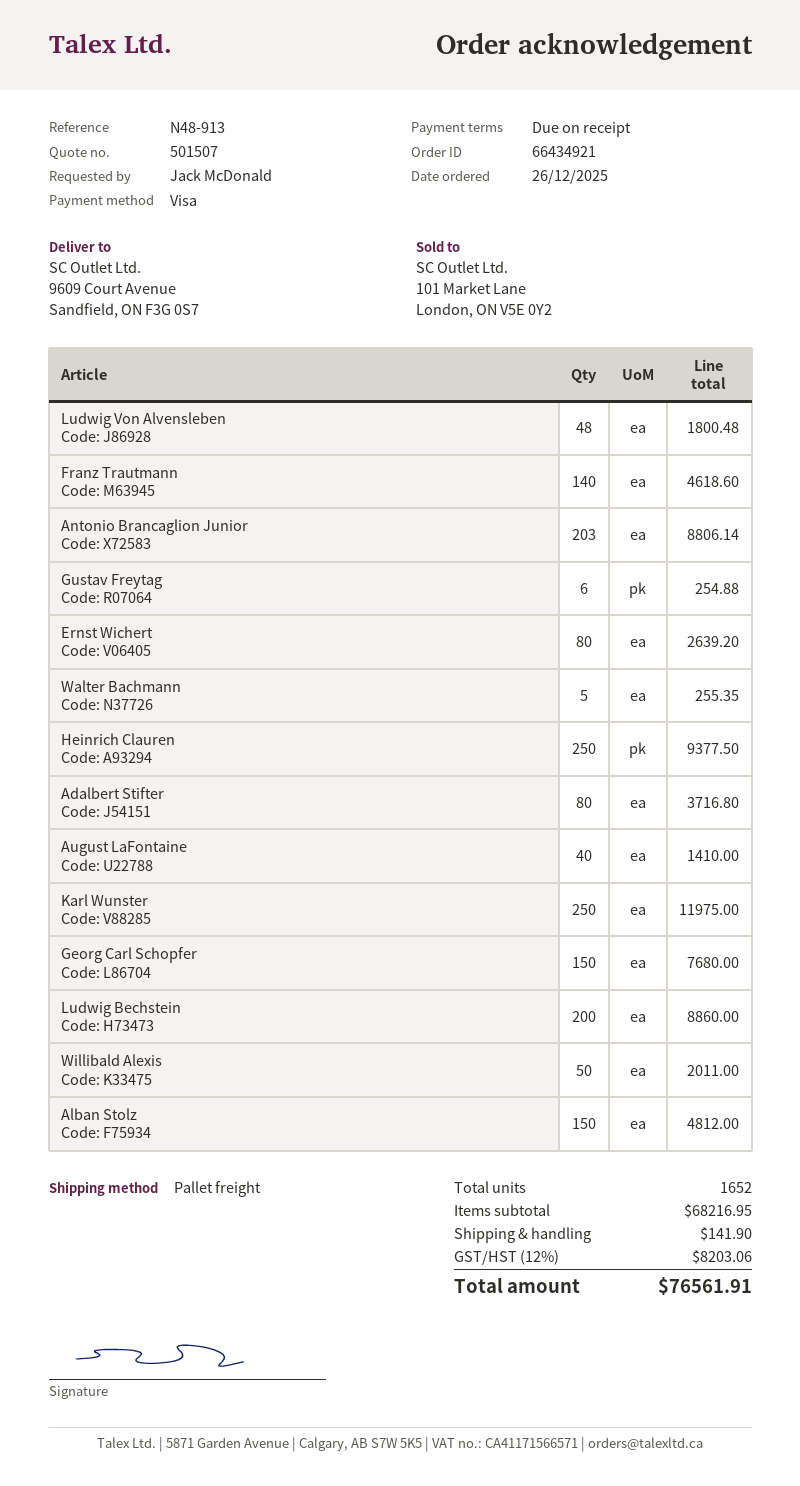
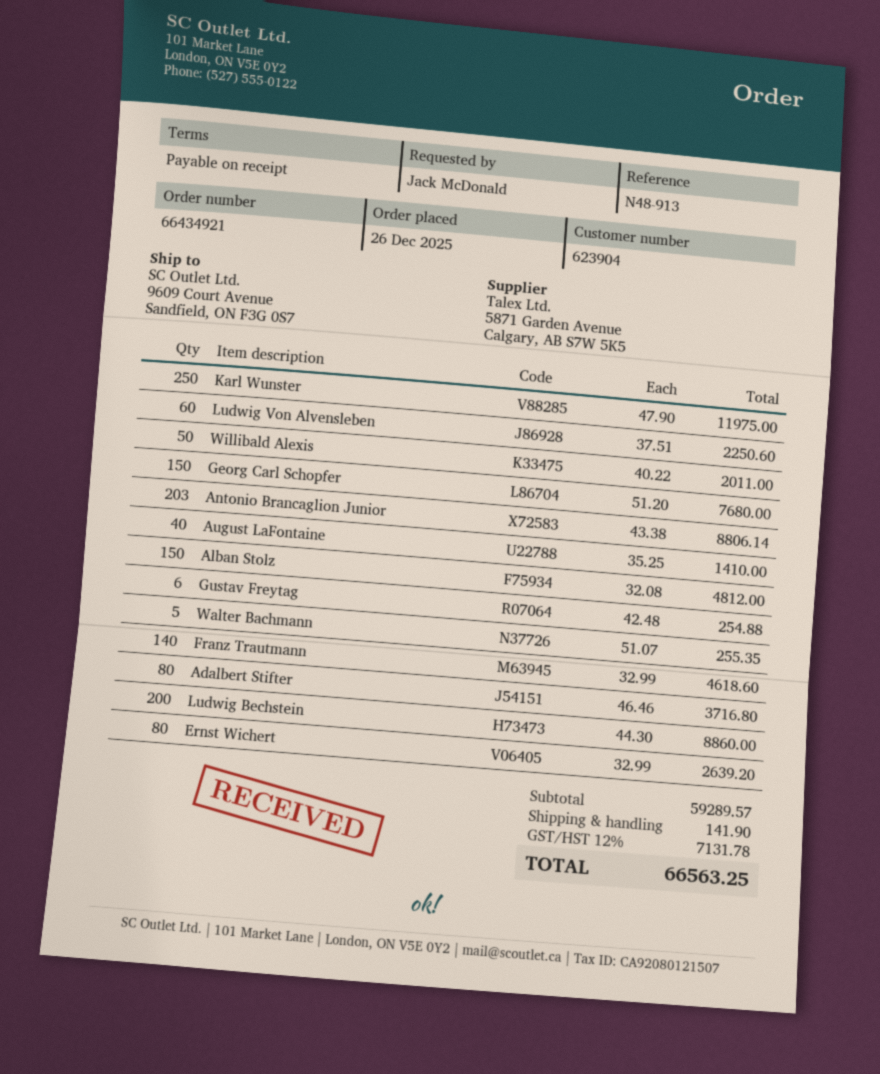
Ludwig Von Alvensleben: 48 for 1800.48 -> 60 for 2250.60
Heinrich Clauren: 250 for 9377.50 -> none
subtotal: 68216.95 -> 59289.57
tax: 12% = 8203.06 -> 12% = 7131.78
total: 76561.91 -> 66563.25

